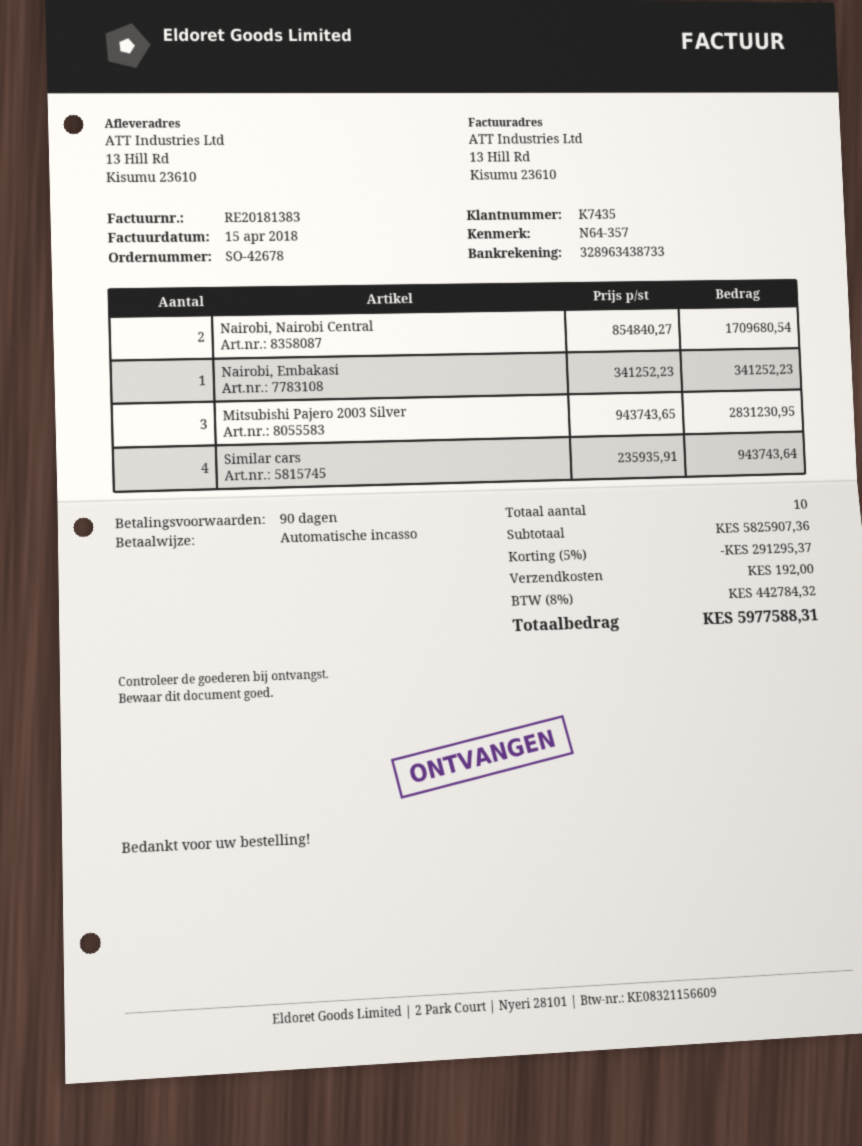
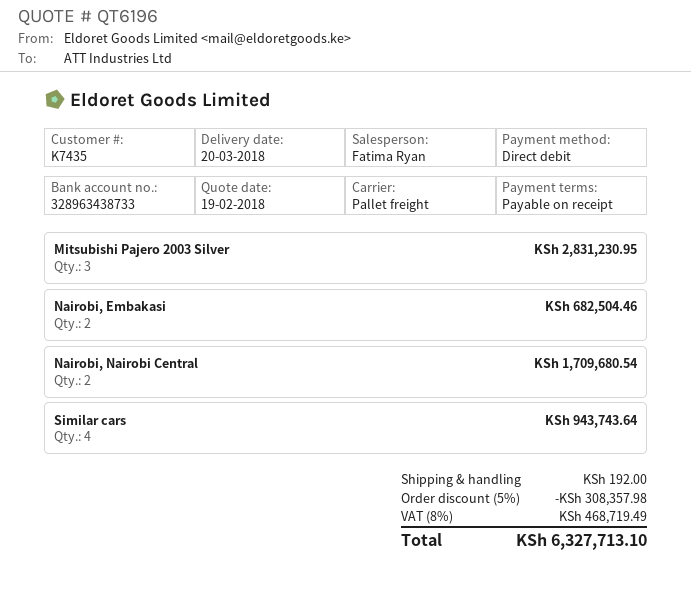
payment terms: 90 days -> on receipt
Nairobi, Embakasi: 1 for 341252.23 -> 2 for 682504.46
discount: 5% = 291295.37 -> 5% = 308357.98
tax: 8% = 442784.32 -> 8% = 468719.49
total: 5977588.31 -> 6327713.10

